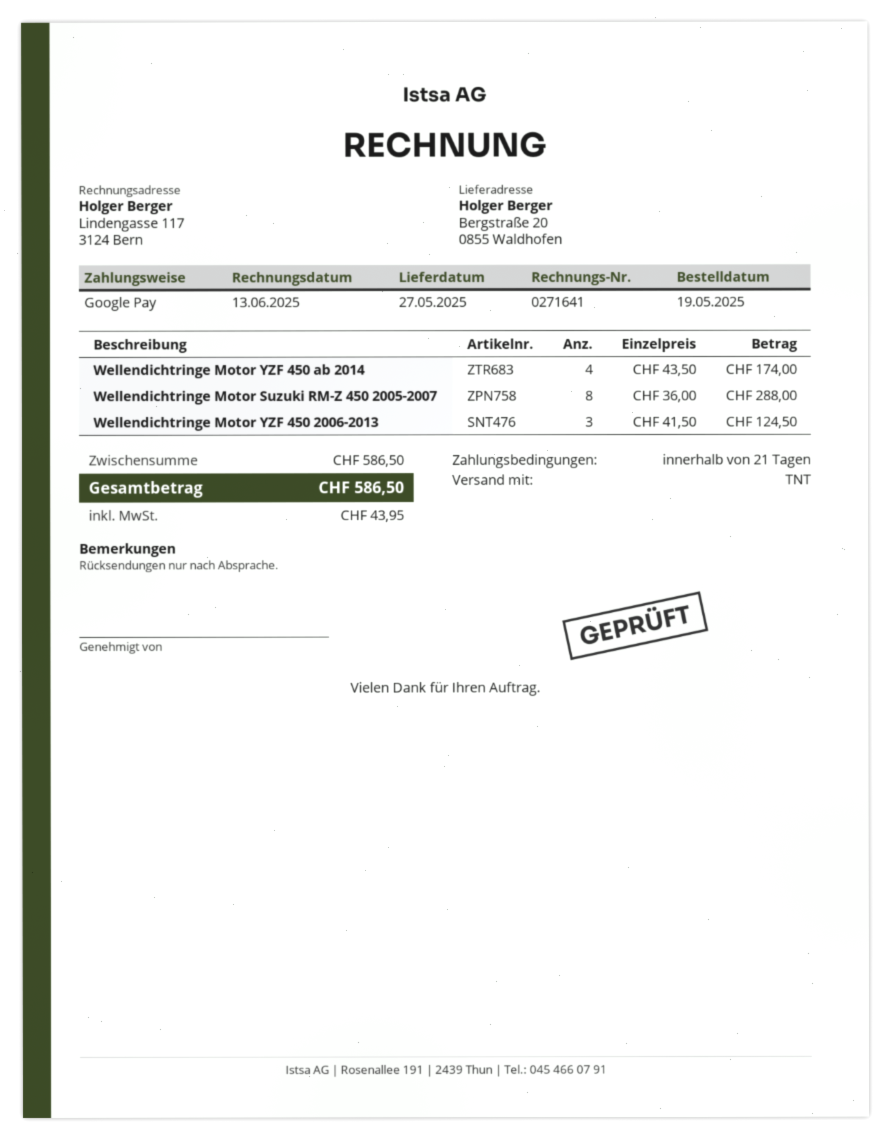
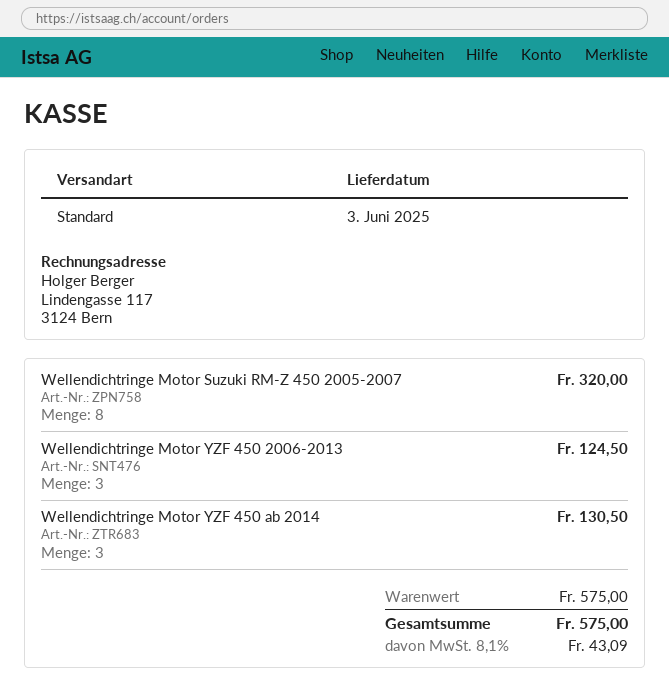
delivery date: 2025-05-27 -> 2025-06-03
shipping method: TNT -> standard
Wellendichtringe Motor YZF 450 ab 2014: 4 for 174.00 -> 3 for 130.50
Wellendichtringe Motor Suzuki RM-Z 450 2005-2007: 8 for 288.00 -> 8 for 320.00
subtotal: 586.50 -> 575.00
tax: 43.95 -> 43.09
total: 586.50 -> 575.00

